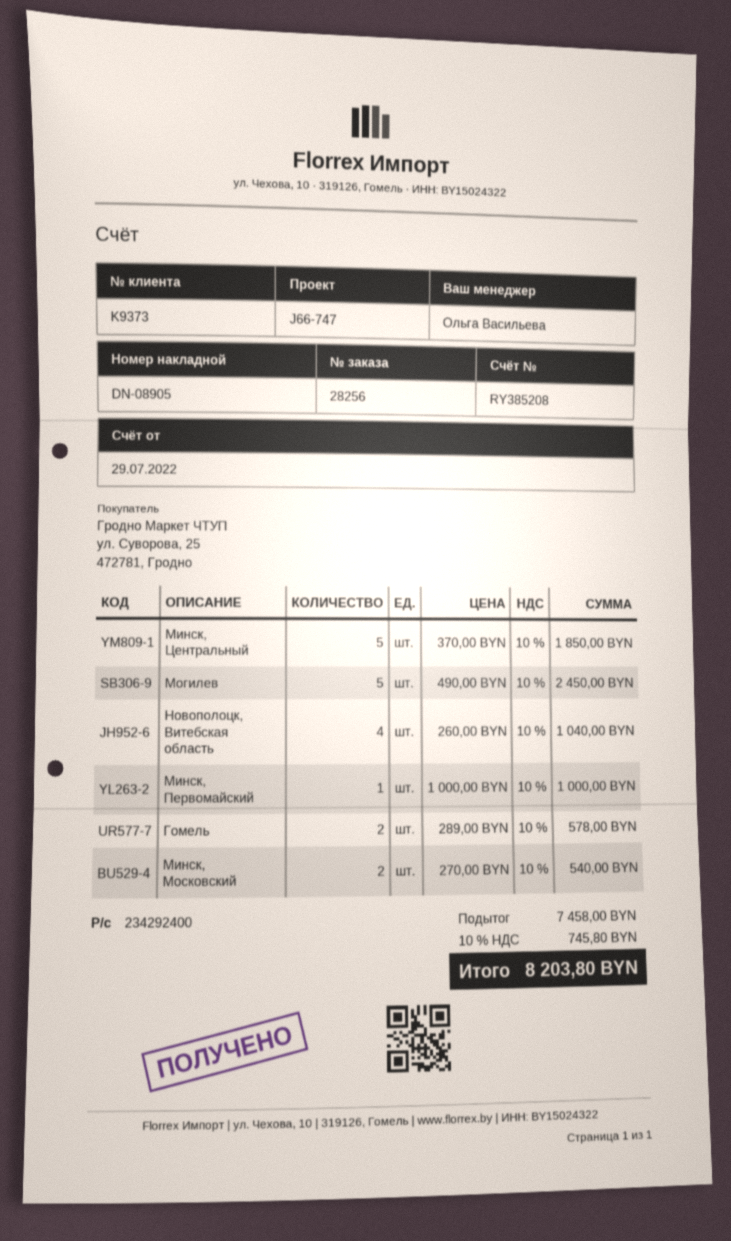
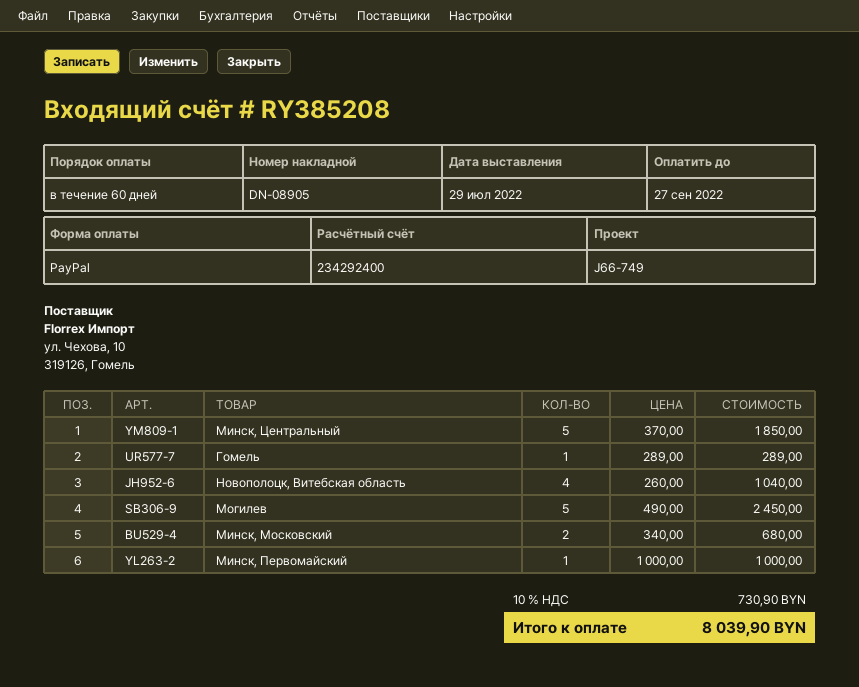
reference: J66-747 -> J66-749
Гомель: 2 x 289.00 = 578.00 -> 1 x 289.00 = 289.00
Минск, Московский: 2 x 270.00 = 540.00 -> 2 x 340.00 = 680.00
tax: 10% = 745.80 -> 10% = 730.90
total: 8203.80 -> 8039.90

